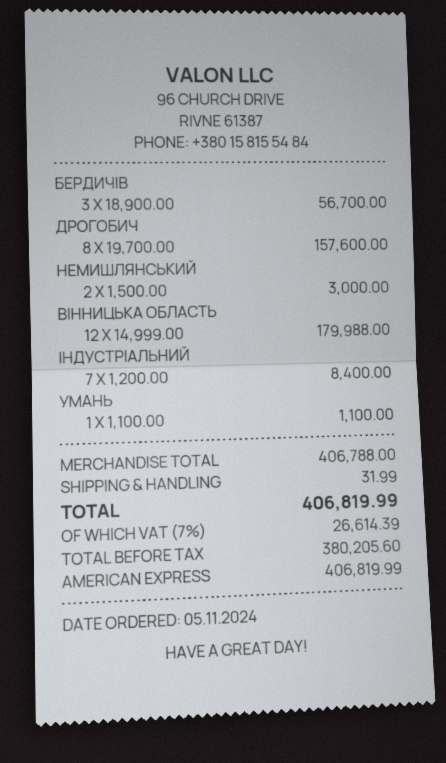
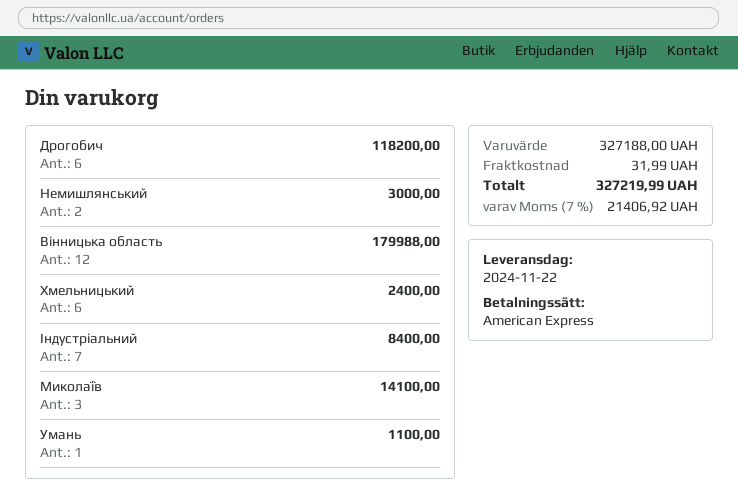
БЕРДИЧІВ: 3 for 56700.00 -> none
ДРОГОБИЧ: 8 for 157600.00 -> 6 for 118200.00
Хмельницький: none -> 6 for 2400.00
Миколаїв: none -> 3 for 14100.00
subtotal: 406788.00 -> 327188.00
tax: 7% = 26614.39 -> 7% = 21406.92
total: 406819.99 -> 327219.99

